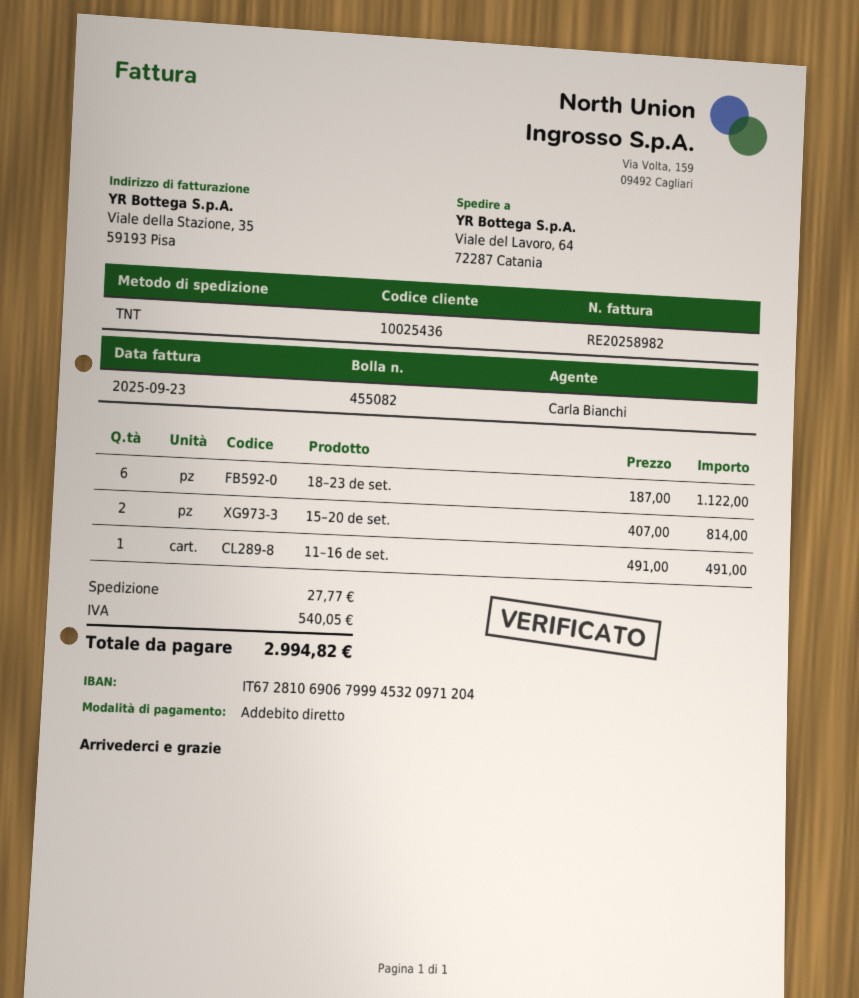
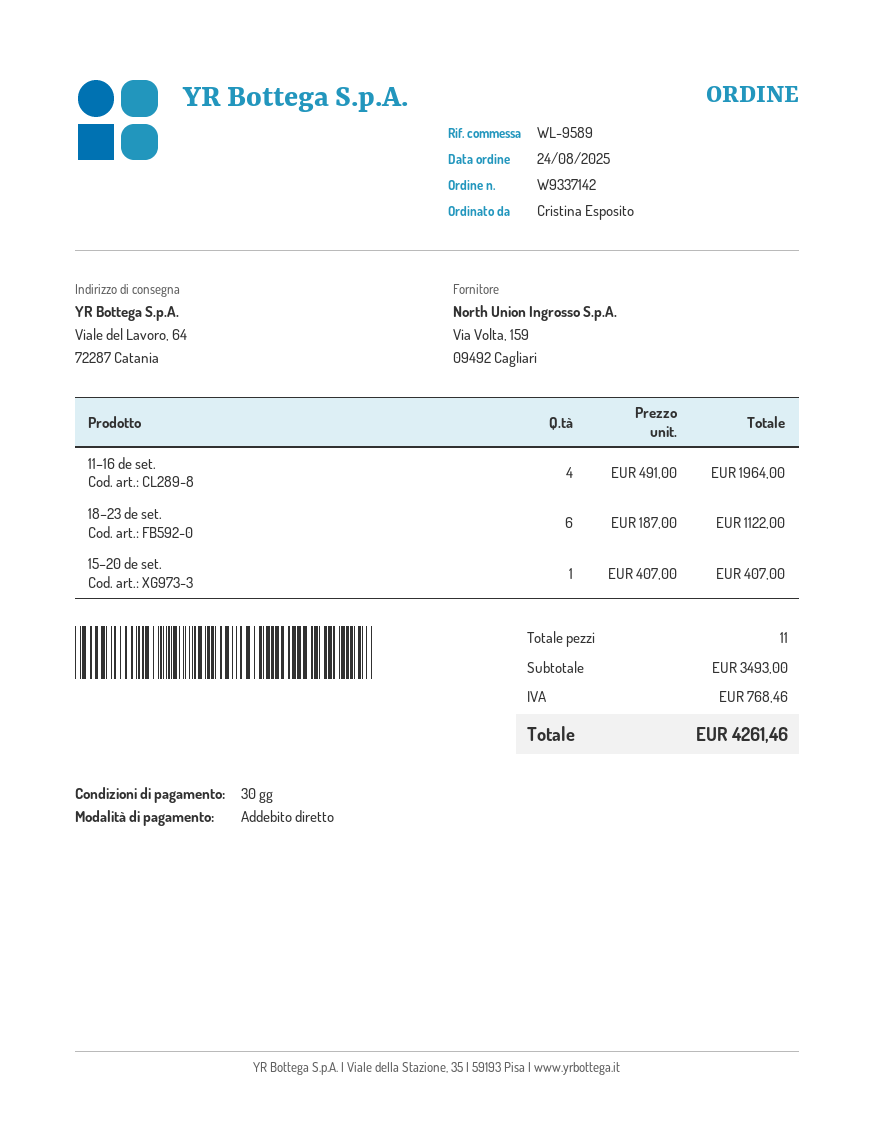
15–20 de set.: 2 x 407.00 = 814.00 -> 1 x 407.00 = 407.00
11–16 de set.: 1 x 491.00 = 491.00 -> 4 x 491.00 = 1964.00
shipping: 27.77 -> none
tax: 540.05 -> 768.46
total: 2994.82 -> 4261.46

